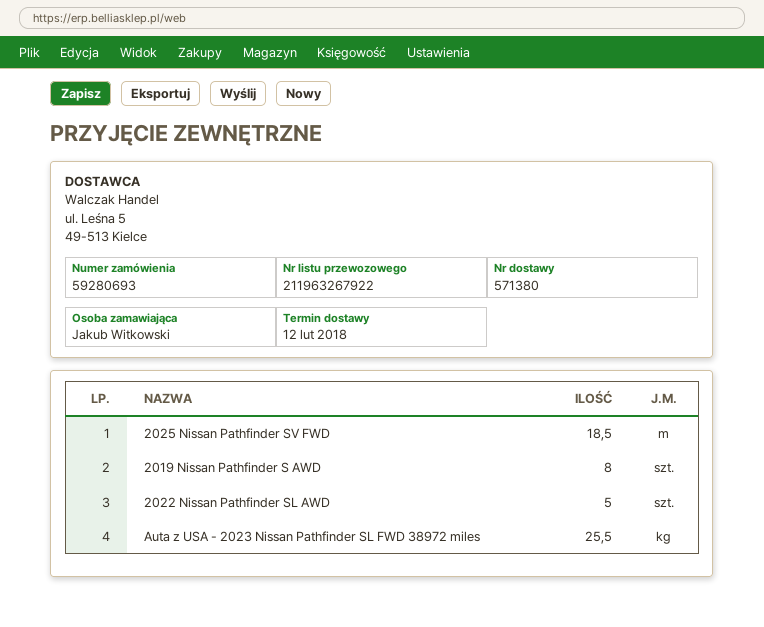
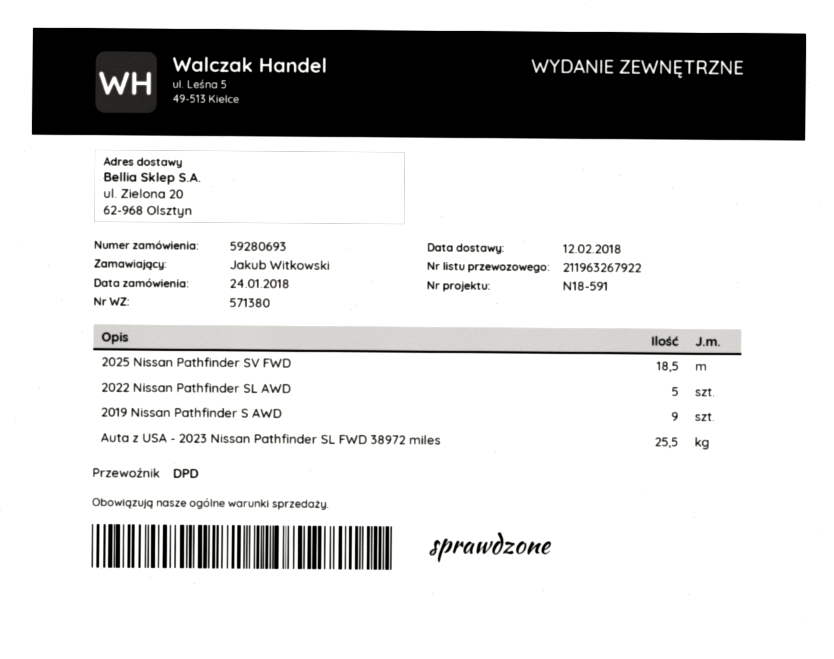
2019 Nissan Pathfinder S AWD: 8 -> 9

